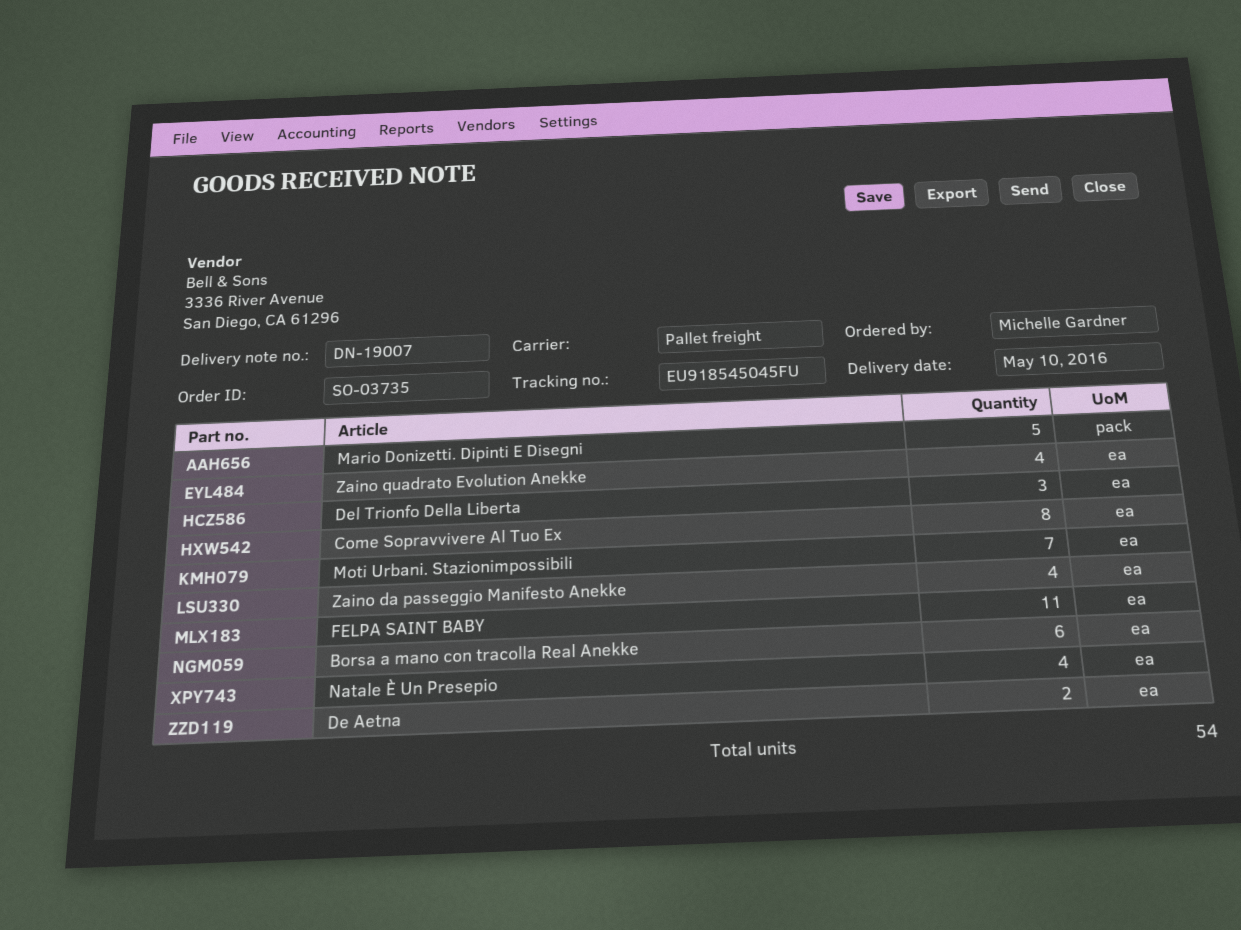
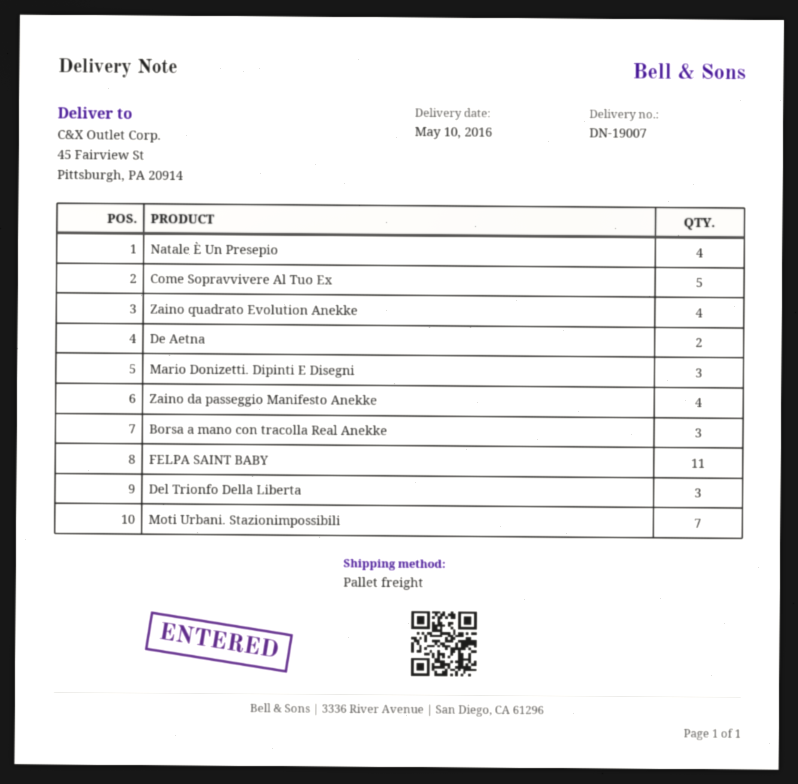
Mario Donizetti. Dipinti E Disegni: 5 -> 3
Come Sopravvivere Al Tuo Ex: 8 -> 5
Borsa a mano con tracolla Real Anekke: 6 -> 3

